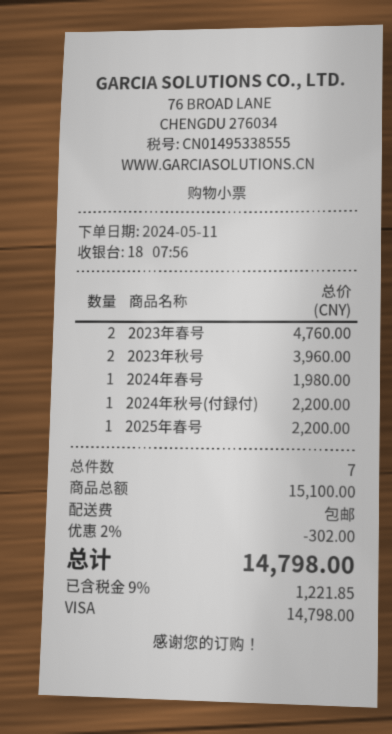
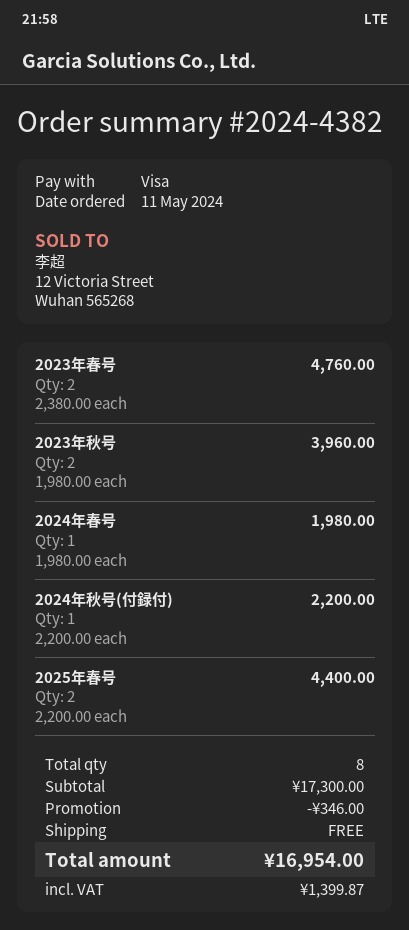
2025年春号: 1 for 2200.00 -> 2 for 4400.00
total quantity: 7 -> 8
subtotal: 15100.00 -> 17300.00
discount: 302.00 -> 346.00
tax: 1221.85 -> 1399.87
total: 14798.00 -> 16954.00

